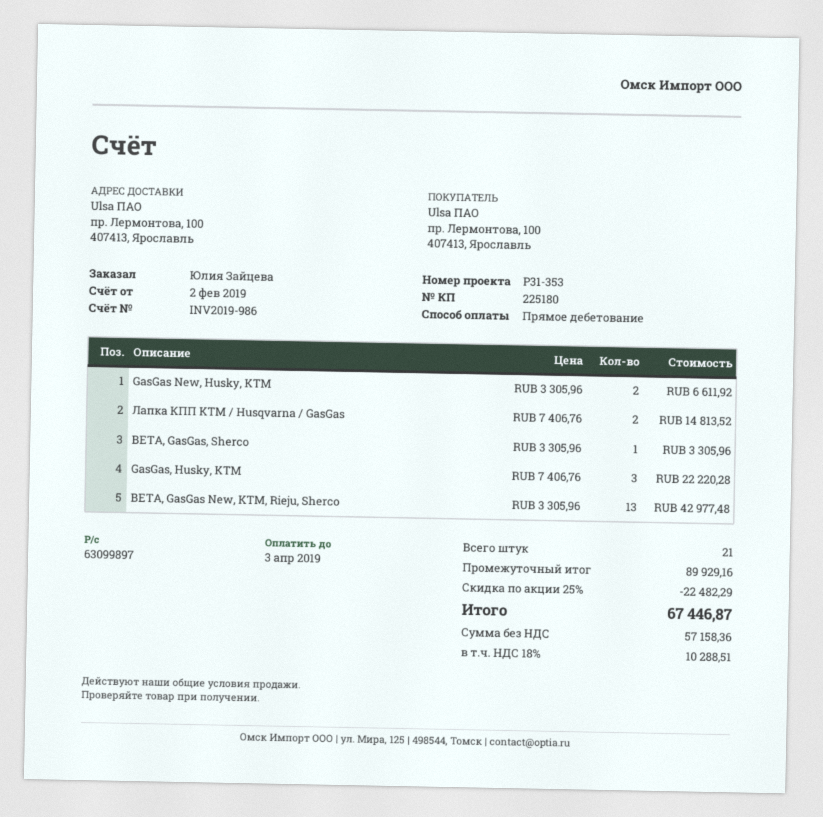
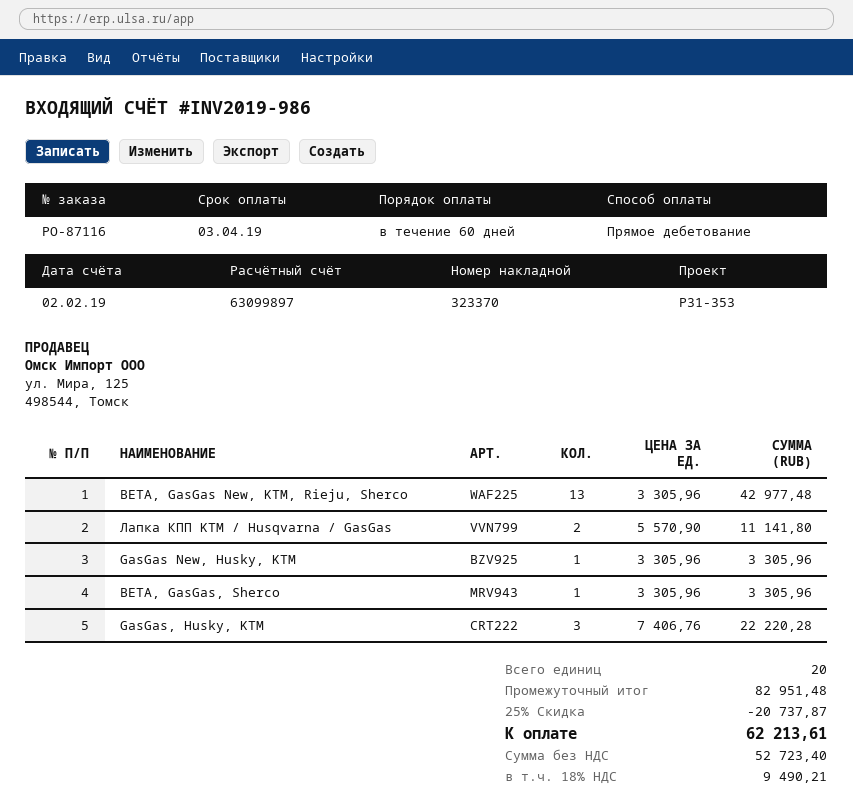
GasGas New, Husky, KTM: 2 x 3305.96 = 6611.92 -> 1 x 3305.96 = 3305.96
Лапка КПП KTM / Husqvarna / GasGas: 2 x 7406.76 = 14813.52 -> 2 x 5570.90 = 11141.80
total quantity: 21 -> 20
subtotal: 89929.16 -> 82951.48
discount: 25% = 22482.29 -> 25% = 20737.87
net: 57158.36 -> 52723.40
tax: 18% = 10288.51 -> 18% = 9490.21
total: 67446.87 -> 62213.61

